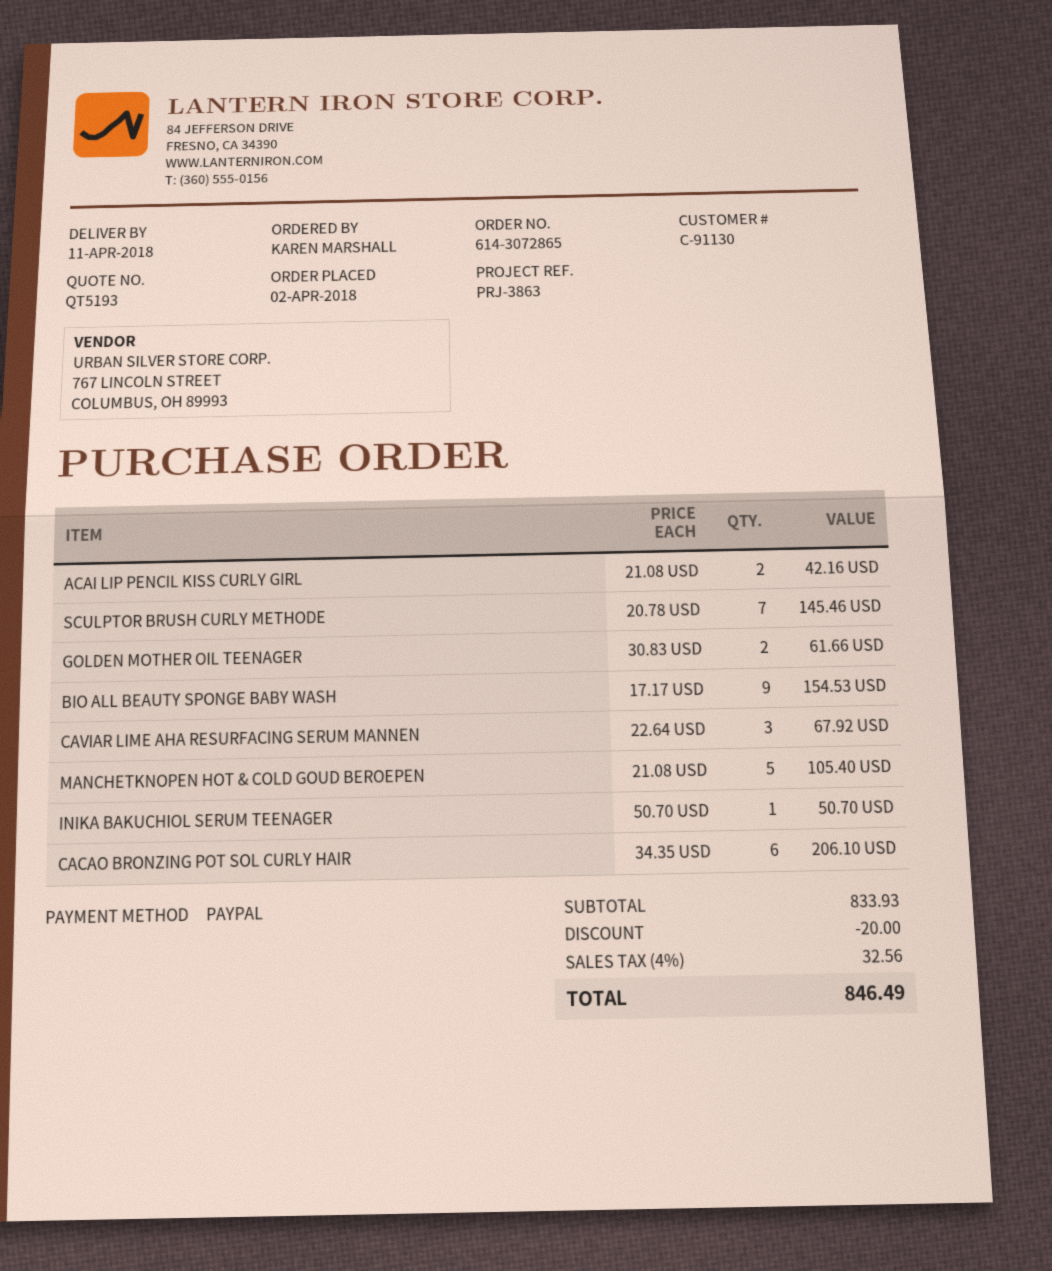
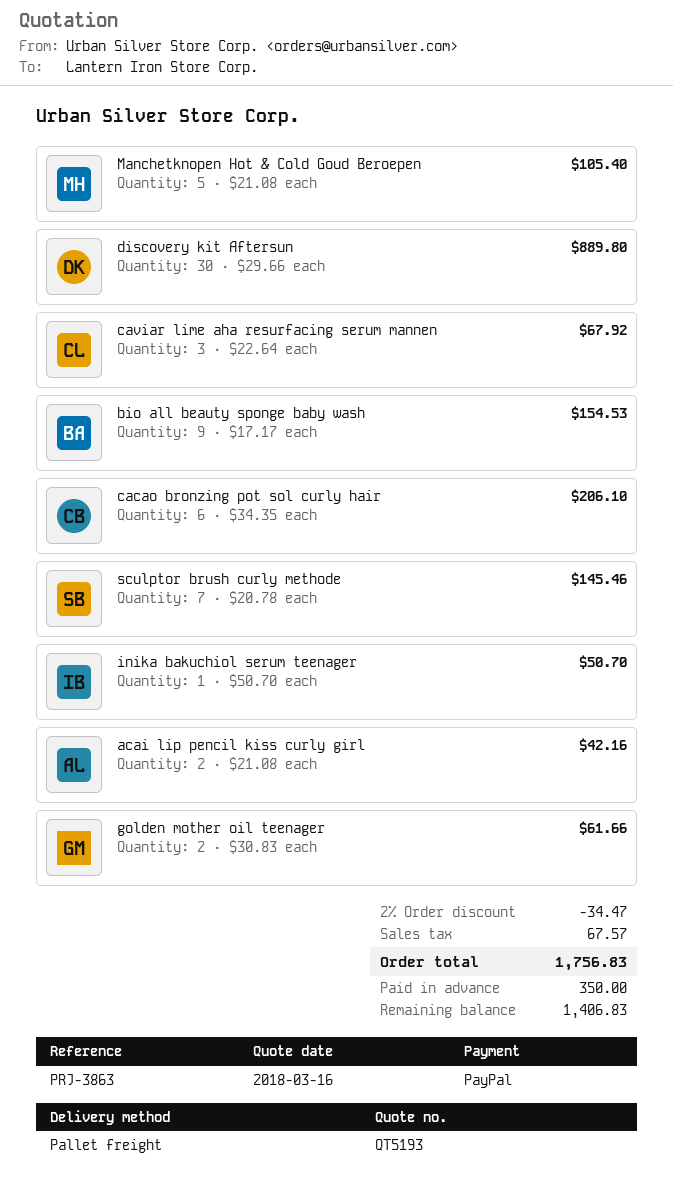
discovery kit Aftersun: none -> 30 x 29.66 = 889.80
discount: 20.00 -> 34.47
tax: 32.56 -> 67.57
total: 846.49 -> 1756.83

